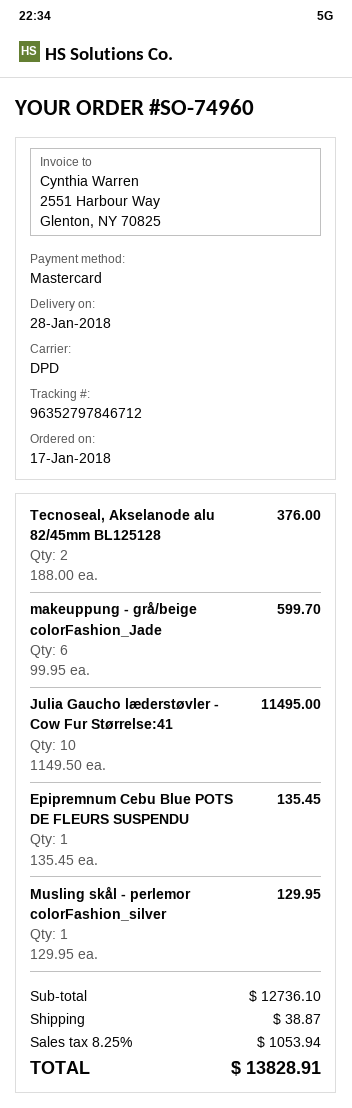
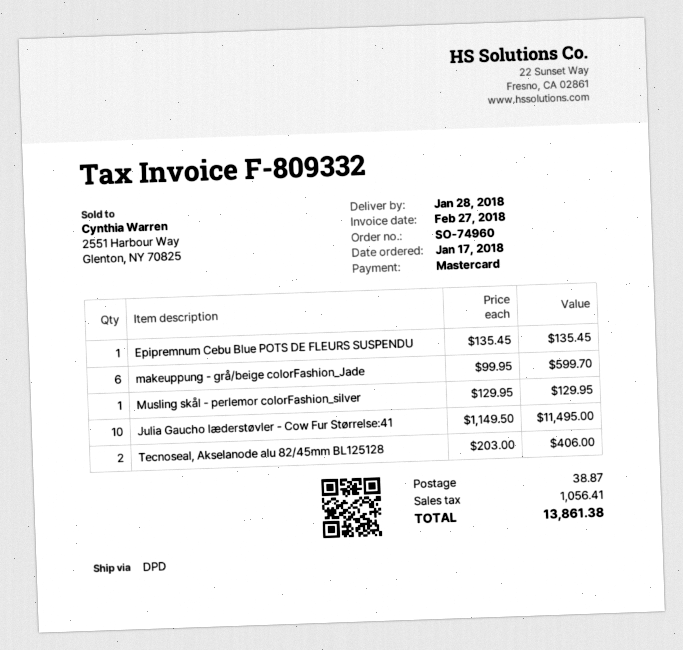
Tecnoseal, Akselanode alu 82/45mm BL125128: 2 x 188.00 = 376.00 -> 2 x 203.00 = 406.00
tax: 1053.94 -> 1056.41
total: 13828.91 -> 13861.38

